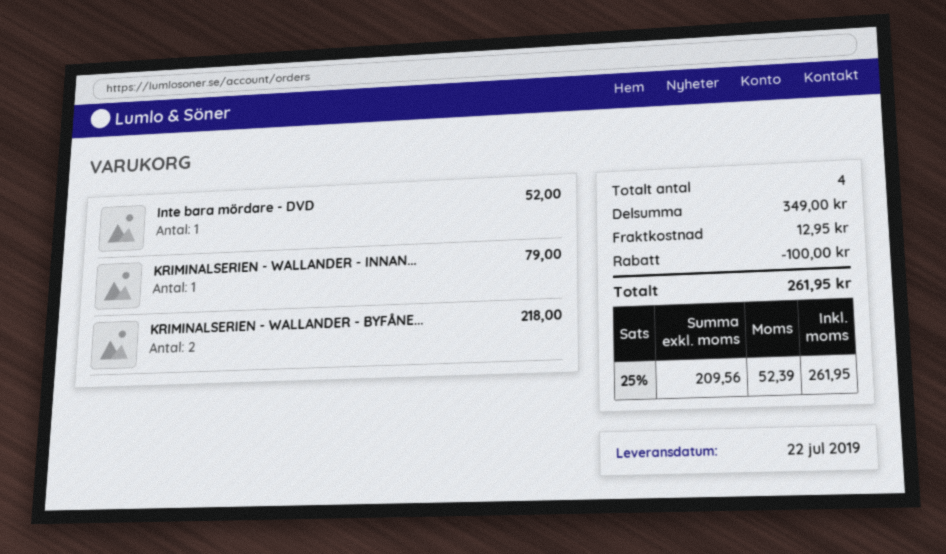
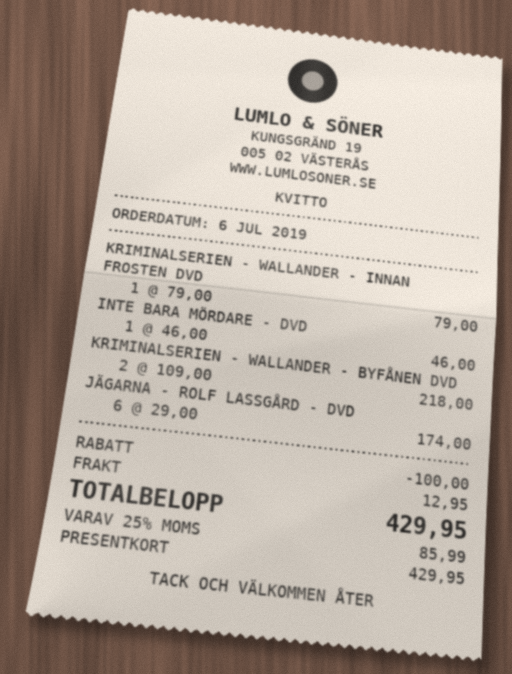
Inte bara mördare - DVD: 1 for 52.00 -> 1 for 46.00
JÄGARNA - ROLF LASSGÅRD - DVD: none -> 6 for 174.00
tax: 25% = 52.39 -> 25% = 85.99
total: 261.95 -> 429.95

